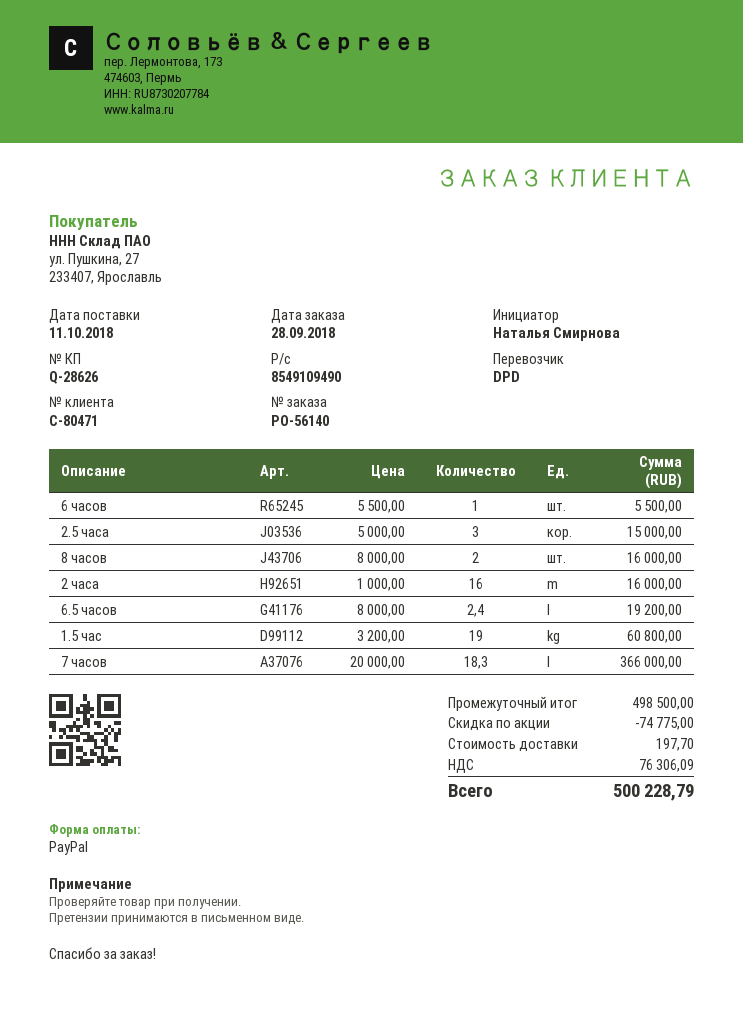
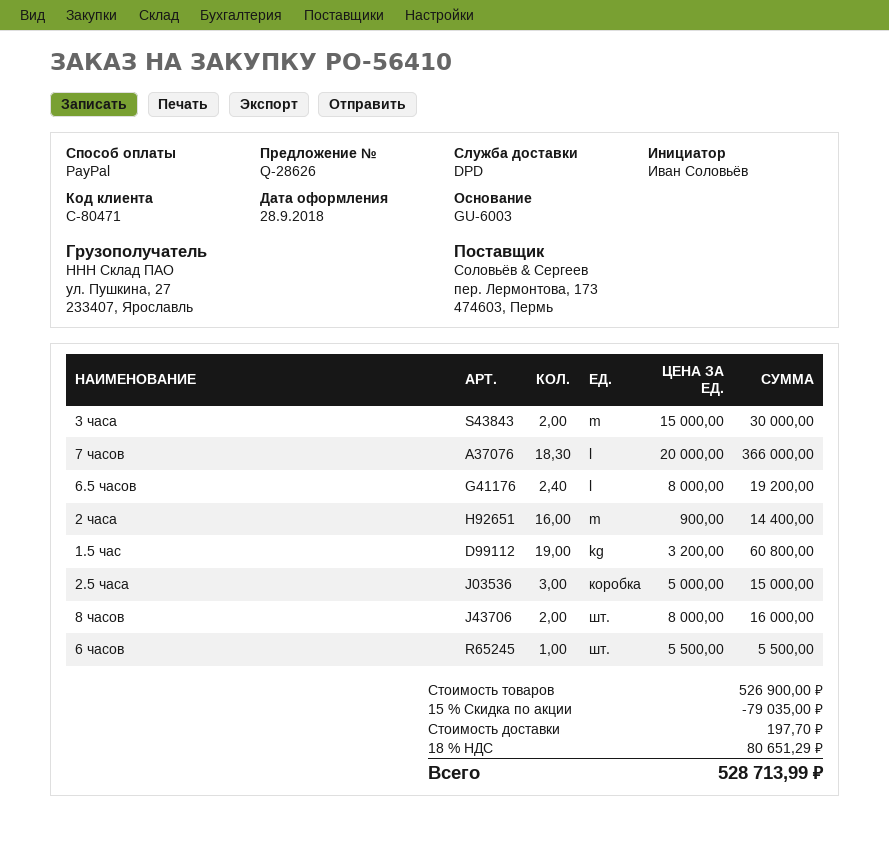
order number: PO-56140 -> PO-56410
ordered by: Наталья Смирнова -> Иван Соловьёв
2 часа: 16 x 1000.00 = 16000.00 -> 16 x 900.00 = 14400.00
3 часа: none -> 2 x 15000.00 = 30000.00
subtotal: 498500.00 -> 526900.00
discount: 74775.00 -> 79035.00
tax: 76306.09 -> 80651.29
total: 500228.79 -> 528713.99

